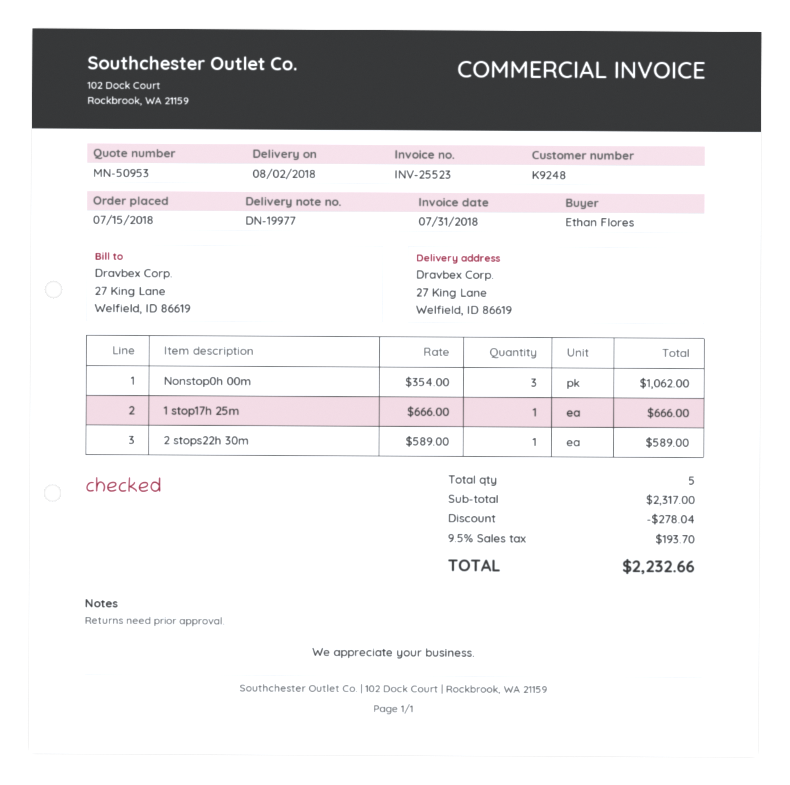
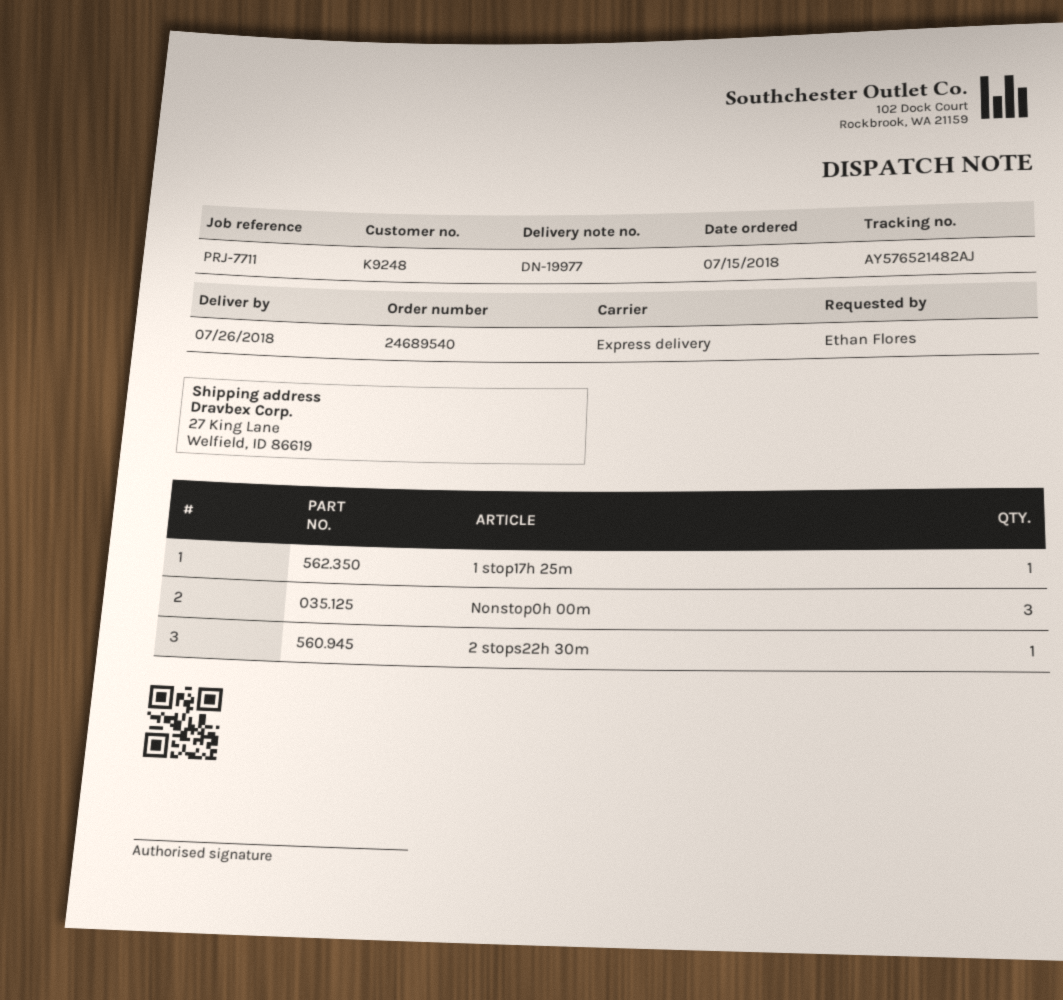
delivery date: 2018-08-02 -> 2018-07-26

